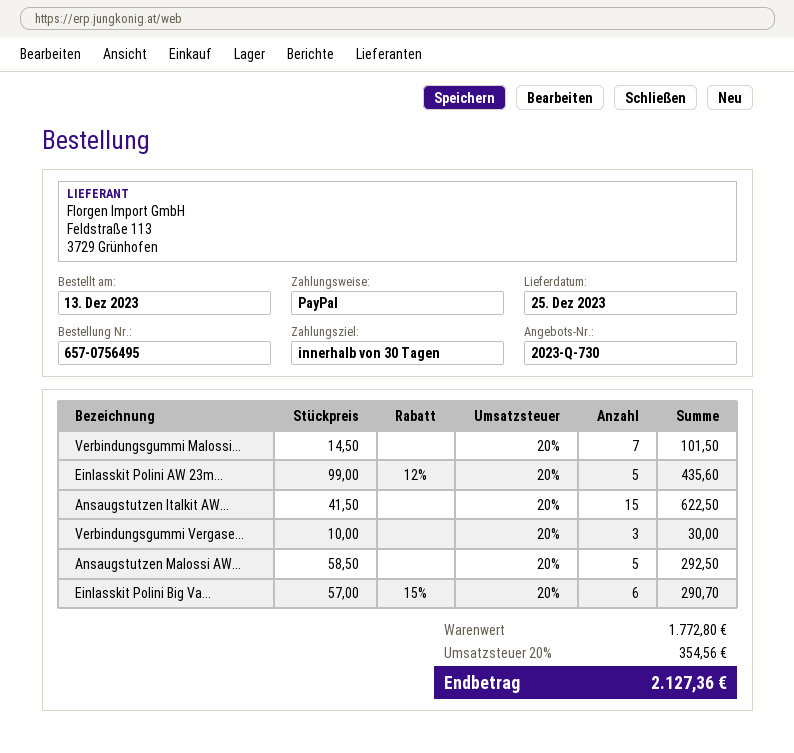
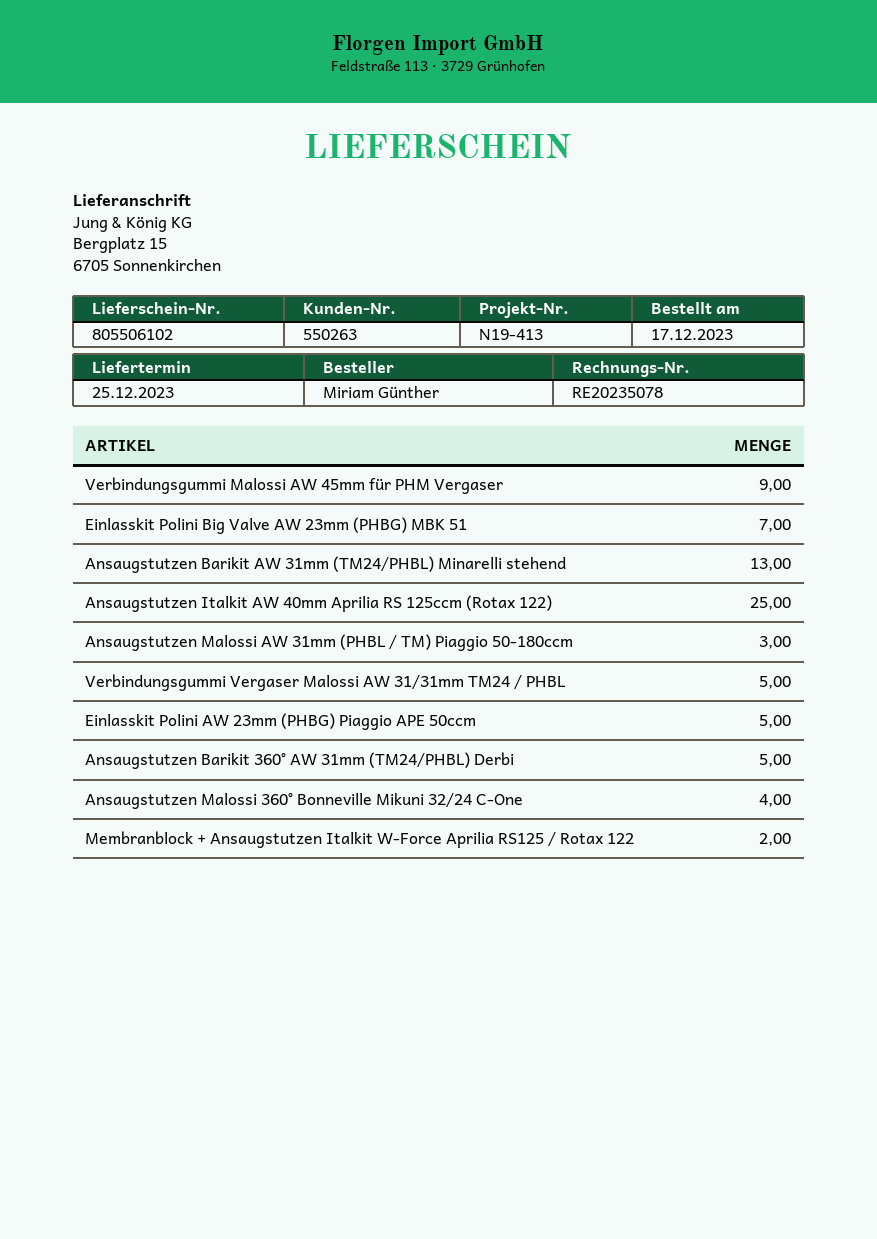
order date: 2023-12-13 -> 2023-12-17
Verbindungsgummi Malossi...: 7 -> 9
Ansaugstutzen Italkit AW...: 15 -> 25
Verbindungsgummi Vergase...: 3 -> 5
Ansaugstutzen Malossi AW...: 5 -> 3
Einlasskit Polini Big Va...: 6 -> 7
Ansaugstutzen Barikit AW 31mm (TM24/PHBL) Minarelli stehend: none -> 13
Ansaugstutzen Barikit 360° AW 31mm (TM24/PHBL) Derbi: none -> 5
Ansaugstutzen Malossi 360° Bonneville Mikuni 32/24 C-One: none -> 4
Membranblock + Ansaugstutzen Italkit W-Force Aprilia RS125 / Rotax 122: none -> 2

